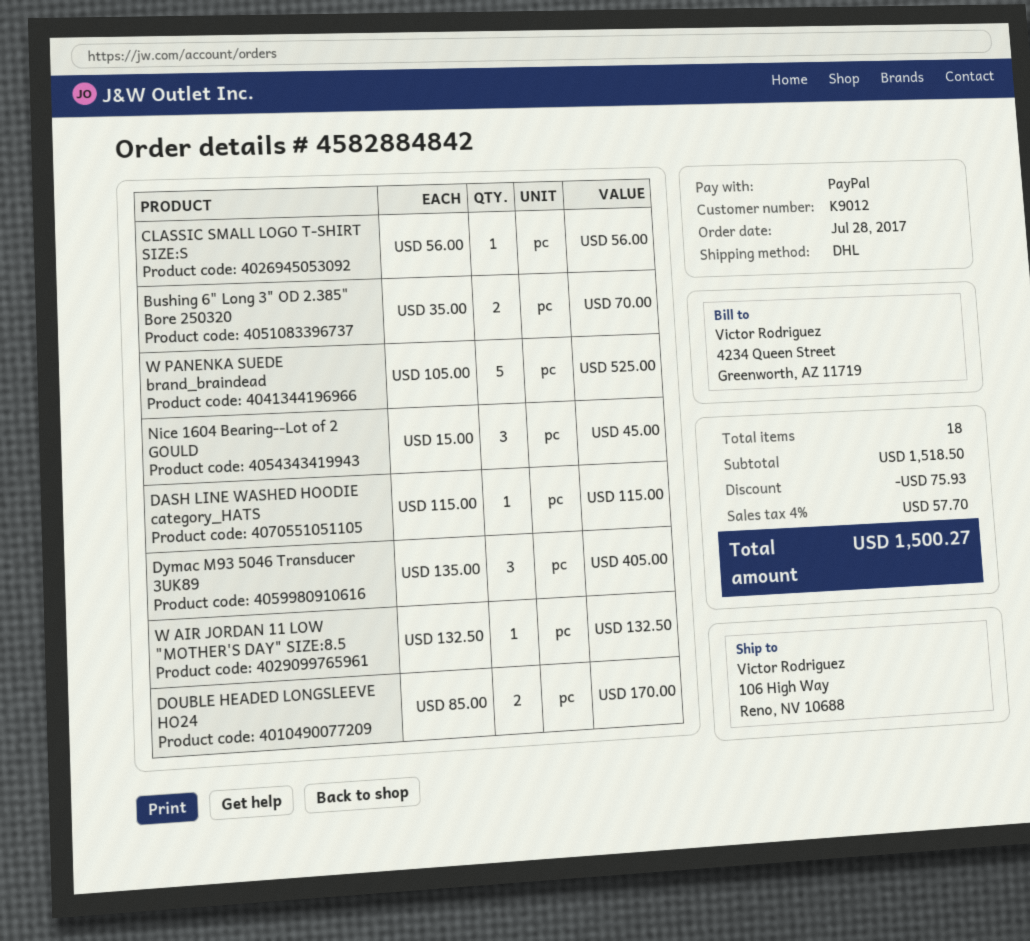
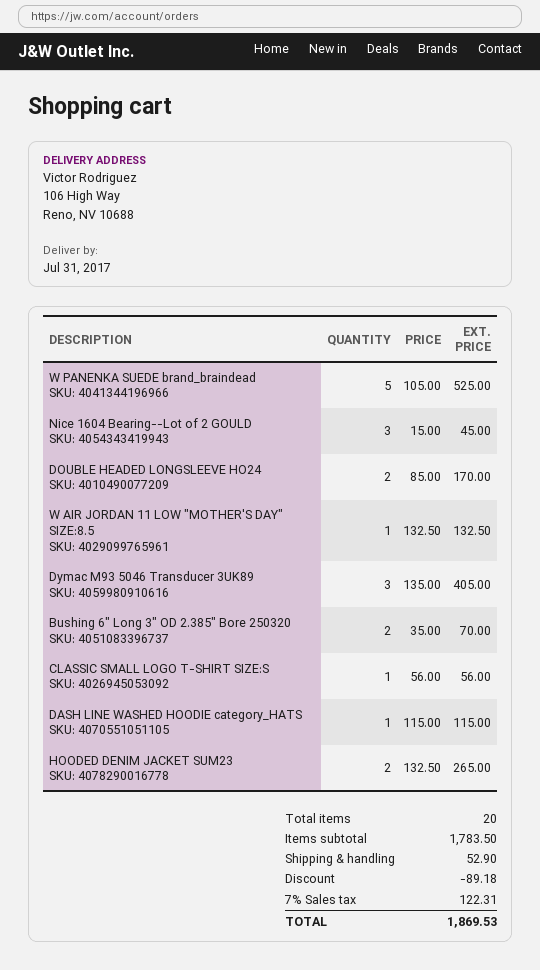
HOODED DENIM JACKET SUM23: none -> 2 x 132.50 = 265.00
total quantity: 18 -> 20
subtotal: 1518.50 -> 1783.50
discount: 75.93 -> 89.18
shipping: none -> 52.90
tax: 4% = 57.70 -> 7% = 122.31
total: 1500.27 -> 1869.53

